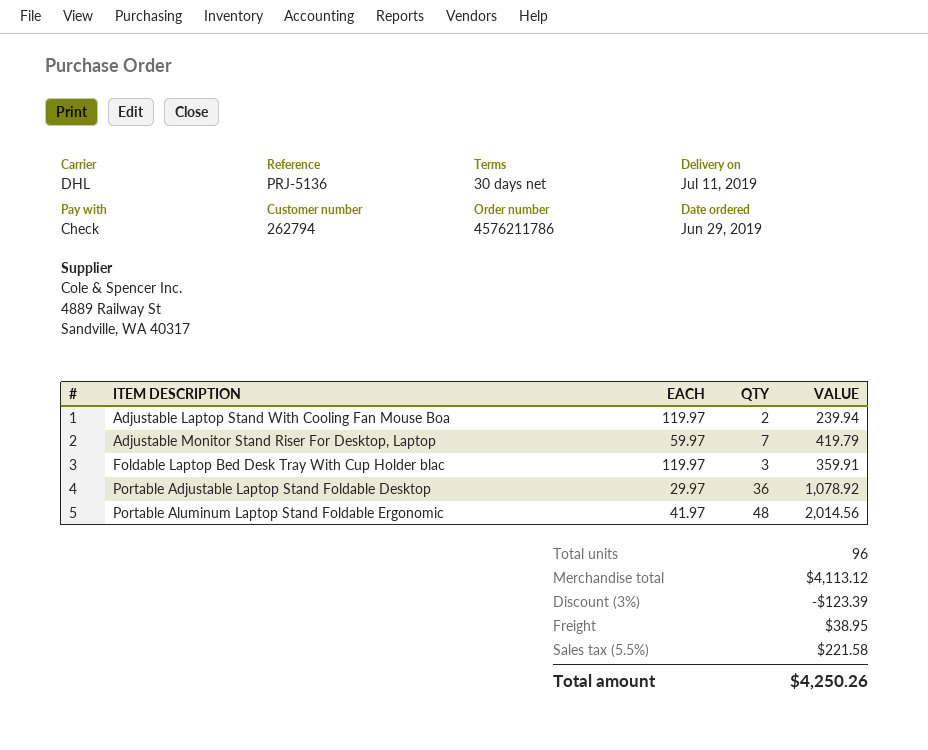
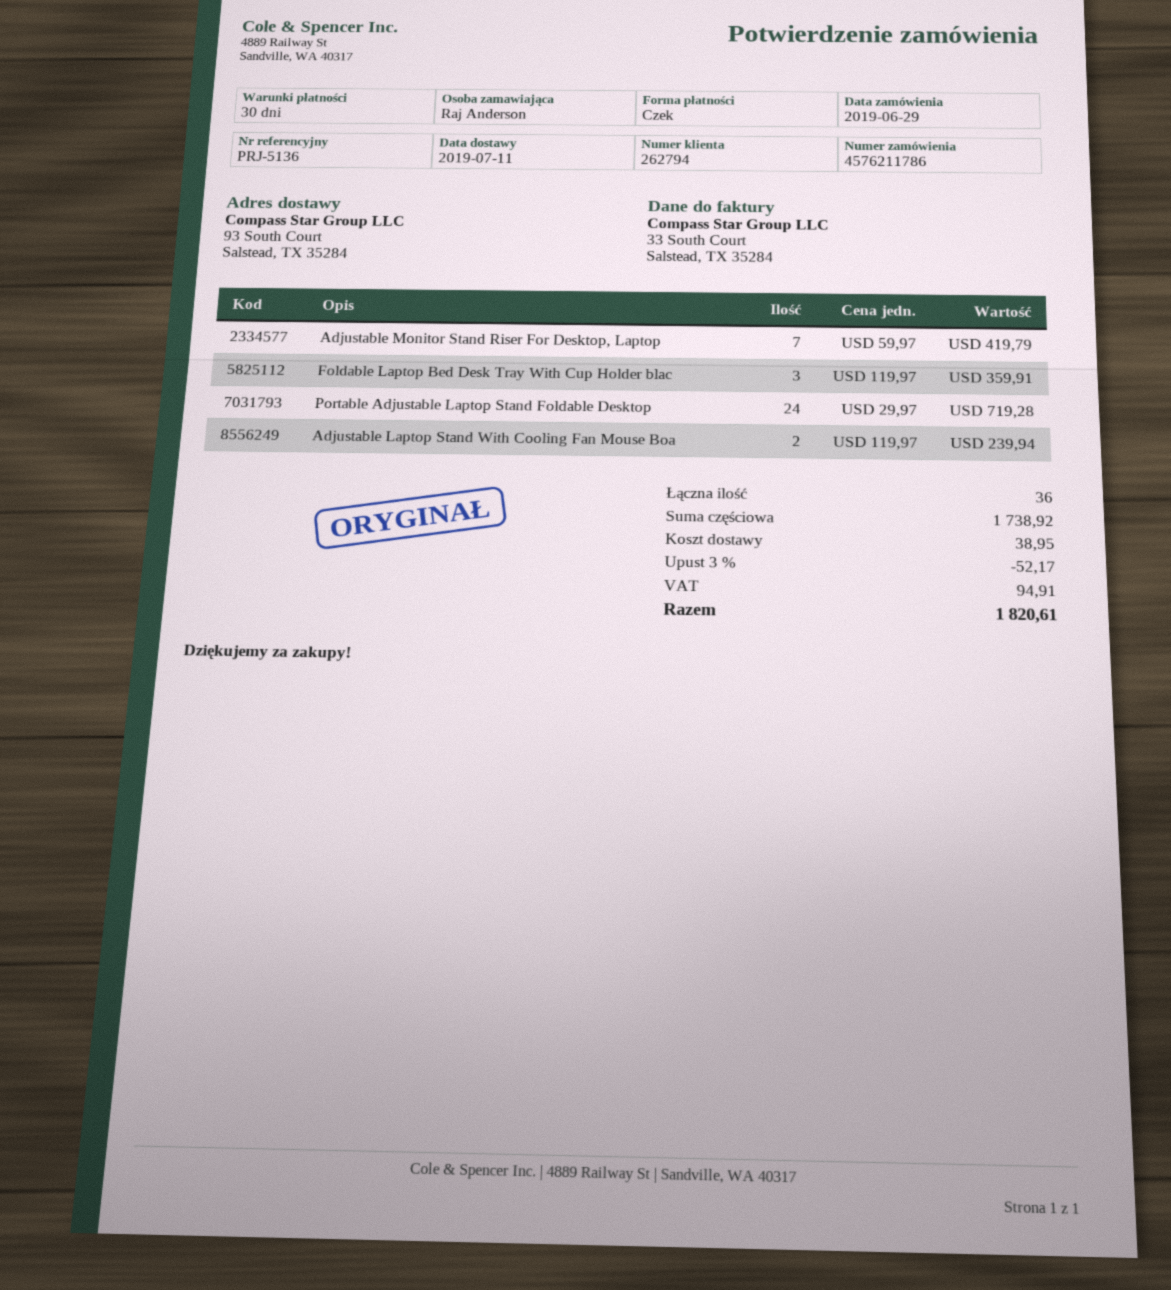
Portable Adjustable Laptop Stand Foldable Desktop: 36 x 29.97 = 1078.92 -> 24 x 29.97 = 719.28
Portable Aluminum Laptop Stand Foldable Ergonomic: 48 x 41.97 = 2014.56 -> none
total quantity: 96 -> 36
subtotal: 4113.12 -> 1738.92
discount: 3% = 123.39 -> 3% = 52.17
tax: 221.58 -> 94.91
total: 4250.26 -> 1820.61

